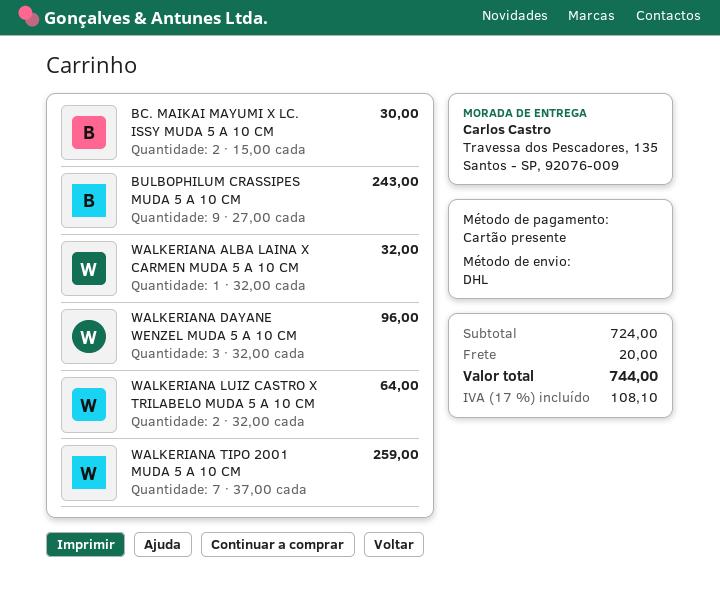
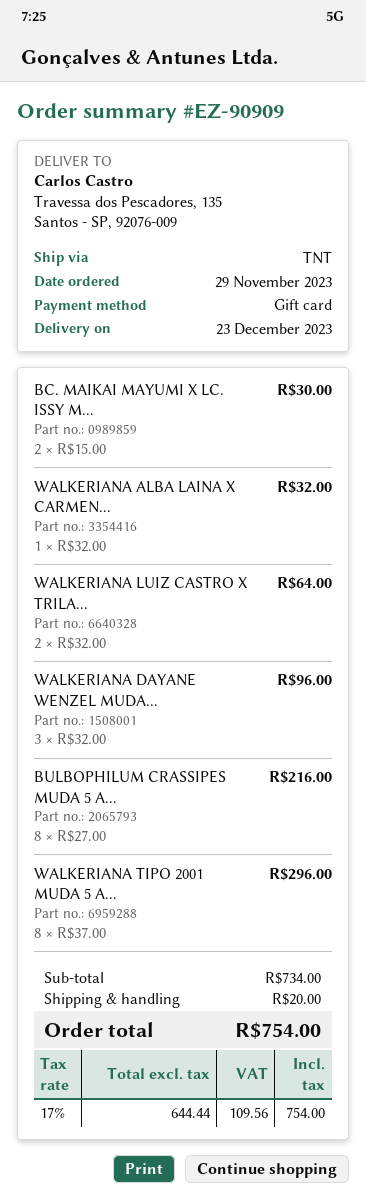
shipping method: DHL -> TNT
BULBOPHILUM CRASSIPES MUDA 5 A 10 CM: 9 x 27.00 = 243.00 -> 8 x 27.00 = 216.00
WALKERIANA TIPO 2001 MUDA 5 A 10 CM: 7 x 37.00 = 259.00 -> 8 x 37.00 = 296.00
subtotal: 724.00 -> 734.00
tax: 17% = 108.10 -> 17% = 109.56
total: 744.00 -> 754.00

